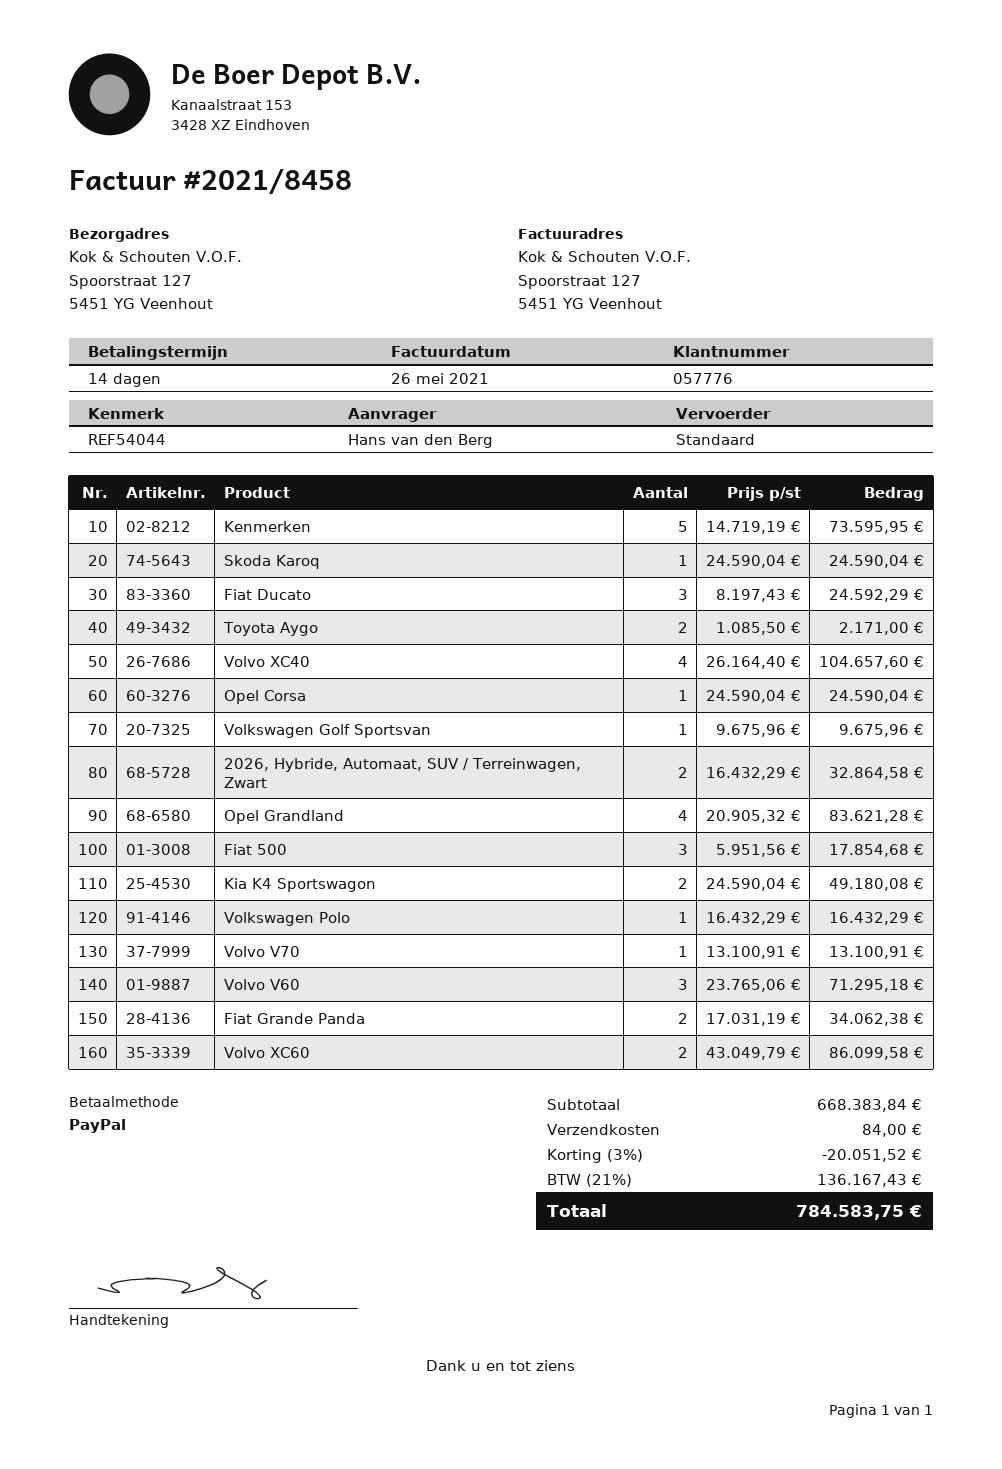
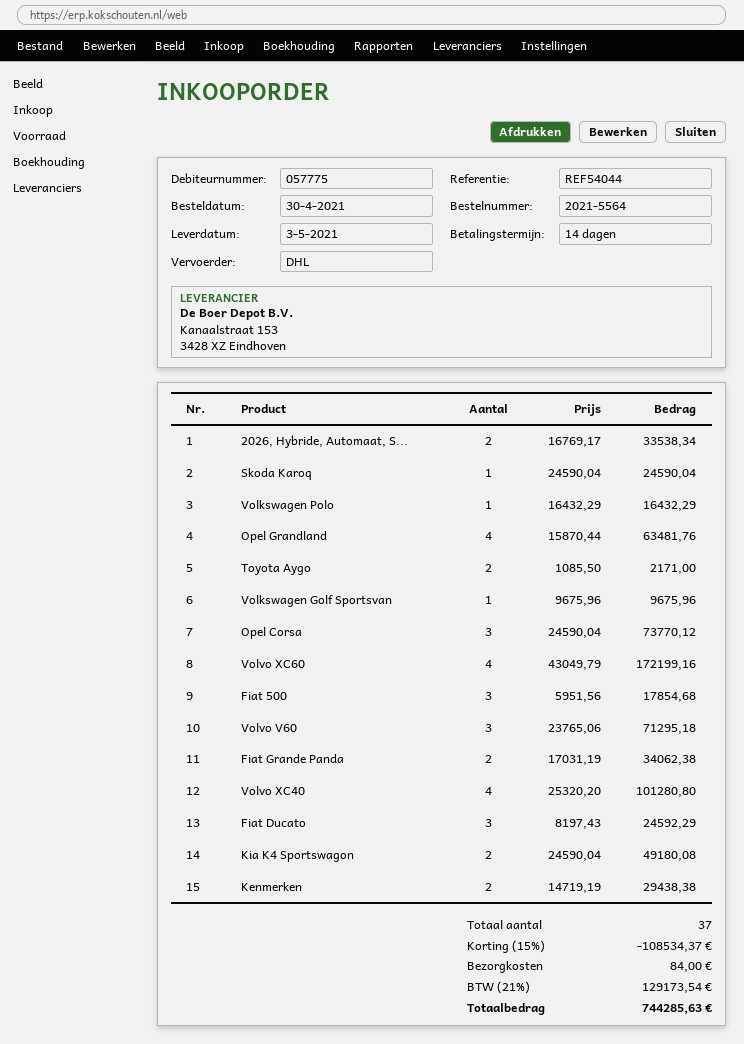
customer number: 057776 -> 057775
shipping method: standard -> DHL
Kenmerken: 5 x 14719.19 = 73595.95 -> 2 x 14719.19 = 29438.38
Volvo XC40: 4 x 26164.40 = 104657.60 -> 4 x 25320.20 = 101280.80
Opel Corsa: 1 x 24590.04 = 24590.04 -> 3 x 24590.04 = 73770.12
2026, Hybride, Automaat, SUV / Terreinwagen, Zwart: 2 x 16432.29 = 32864.58 -> 2 x 16769.17 = 33538.34
Opel Grandland: 4 x 20905.32 = 83621.28 -> 4 x 15870.44 = 63481.76
Volvo V70: 1 x 13100.91 = 13100.91 -> none
Volvo XC60: 2 x 43049.79 = 86099.58 -> 4 x 43049.79 = 172199.16
discount: 3% = 20051.52 -> 15% = 108534.37
tax: 21% = 136167.43 -> 21% = 129173.54
total: 784583.75 -> 744285.63

